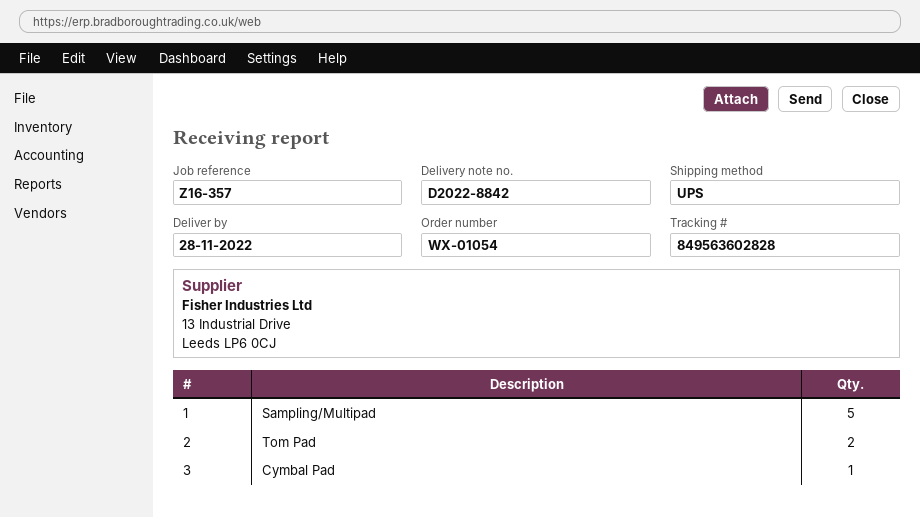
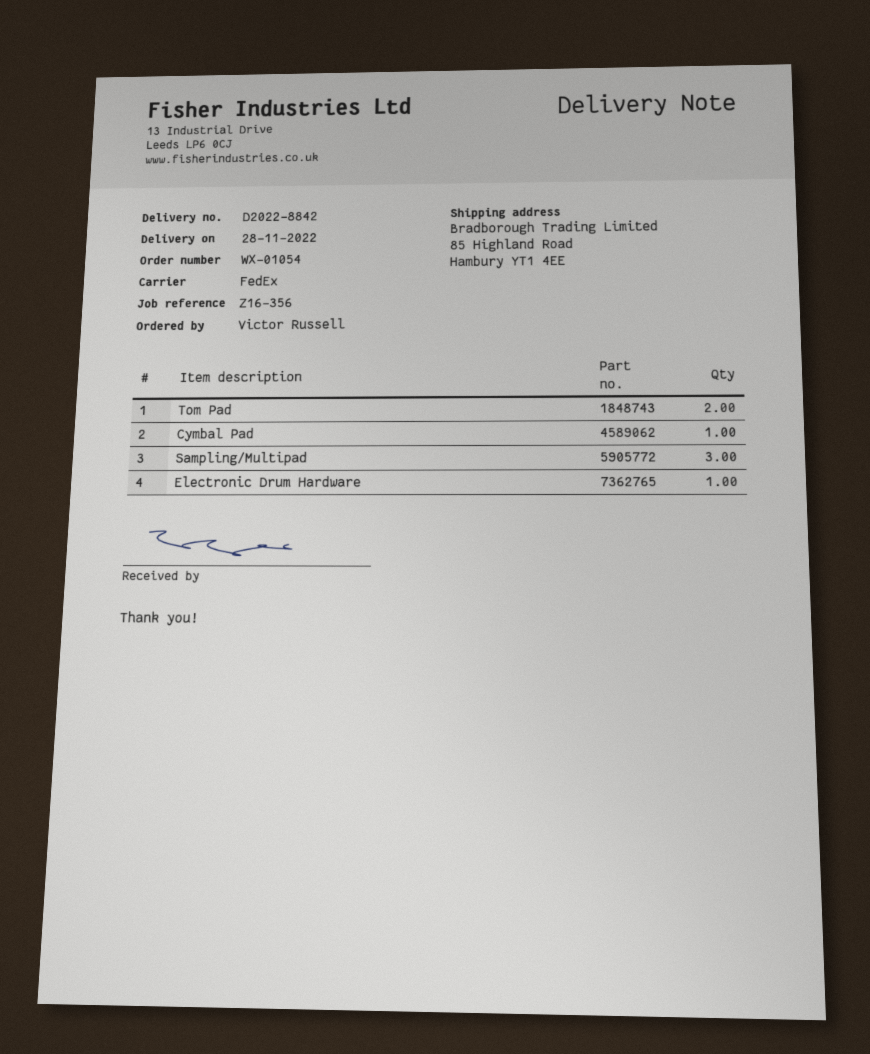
reference: Z16-357 -> Z16-356
shipping method: UPS -> FedEx
Sampling/Multipad: 5 -> 3
Electronic Drum Hardware: none -> 1

